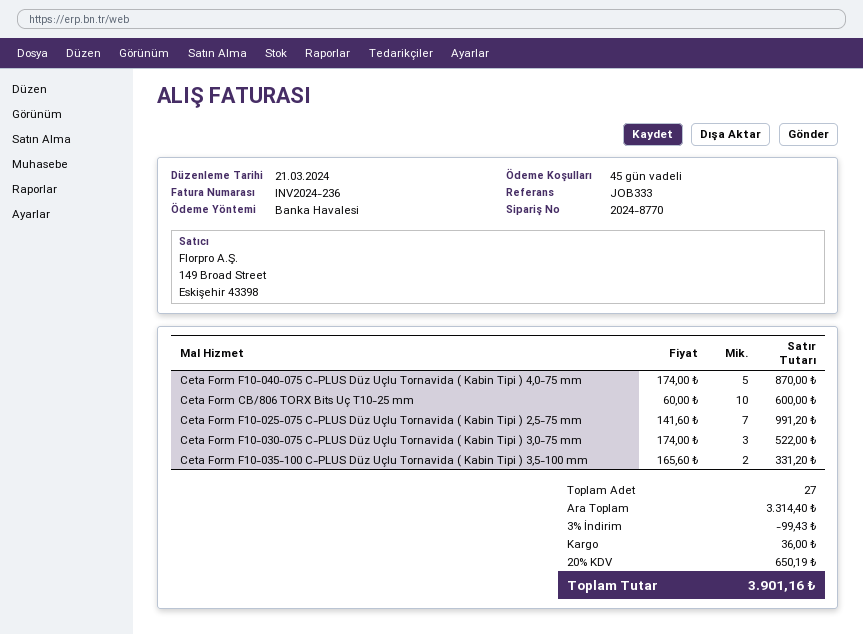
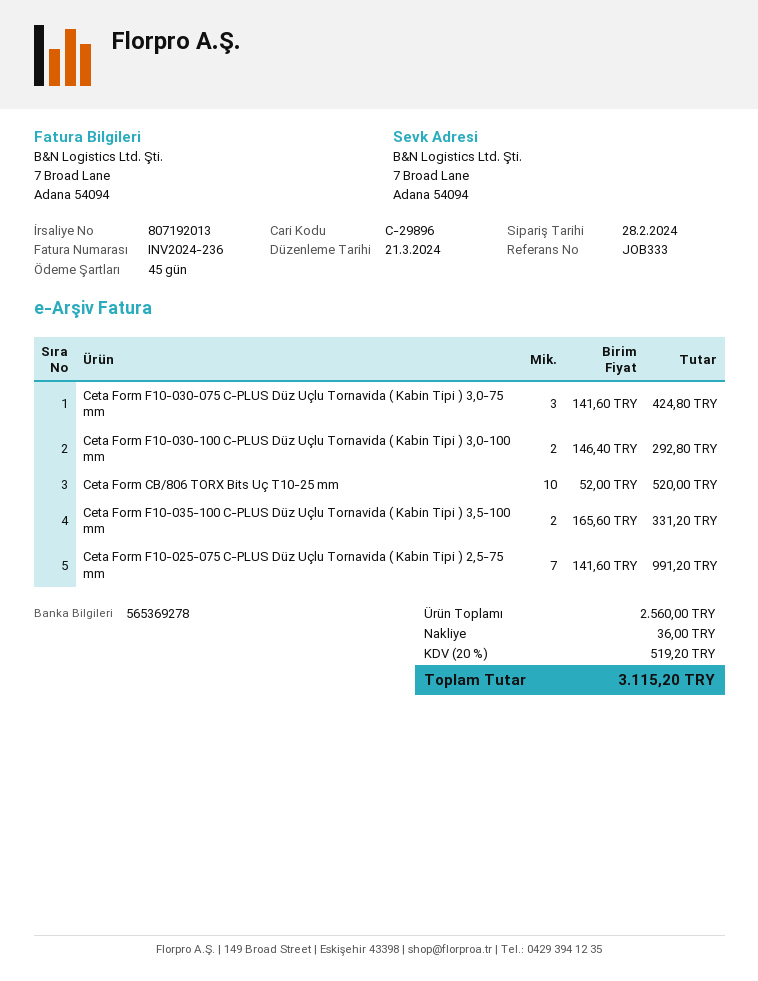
Ceta Form F10-040-075 C-PLUS Düz Uçlu Tornavida ( Kabin Tipi ) 4,0-75 mm: 5 x 174.00 = 870.00 -> none
Ceta Form CB/806 TORX Bits Uç T10-25 mm: 10 x 60.00 = 600.00 -> 10 x 52.00 = 520.00
Ceta Form F10-030-075 C-PLUS Düz Uçlu Tornavida ( Kabin Tipi ) 3,0-75 mm: 3 x 174.00 = 522.00 -> 3 x 141.60 = 424.80
Ceta Form F10-030-100 C-PLUS Düz Uçlu Tornavida ( Kabin Tipi ) 3,0-100 mm: none -> 2 x 146.40 = 292.80
subtotal: 3314.40 -> 2560.00
discount: 3% = 99.43 -> none
tax: 20% = 650.19 -> 20% = 519.20
total: 3901.16 -> 3115.20

